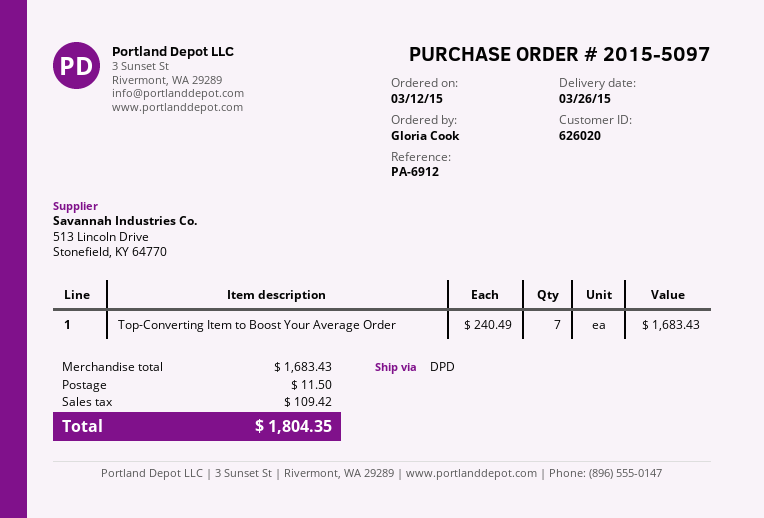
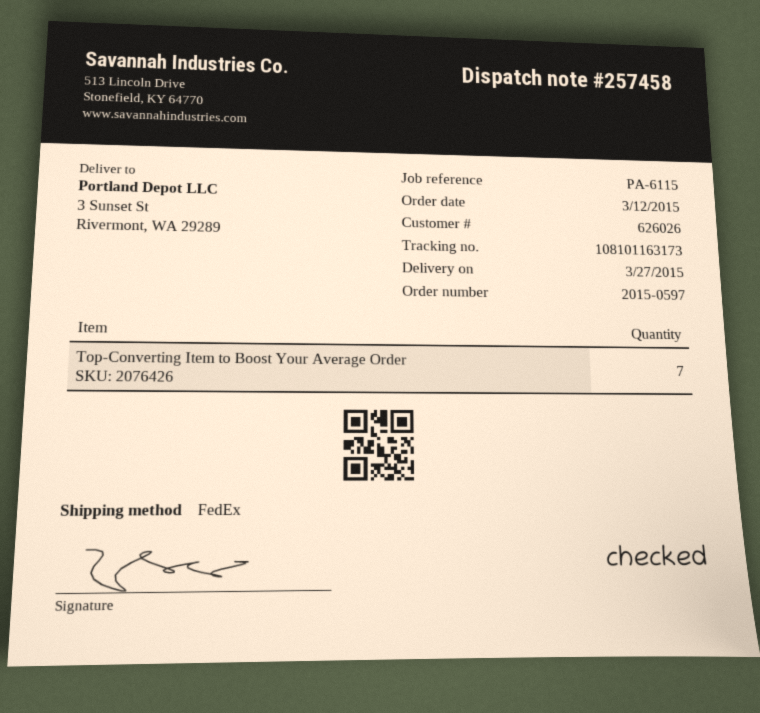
order number: 2015-5097 -> 2015-0597
delivery date: 2015-03-26 -> 2015-03-27
customer number: 626020 -> 626026
reference: PA-6912 -> PA-6115
shipping method: DPD -> FedEx

